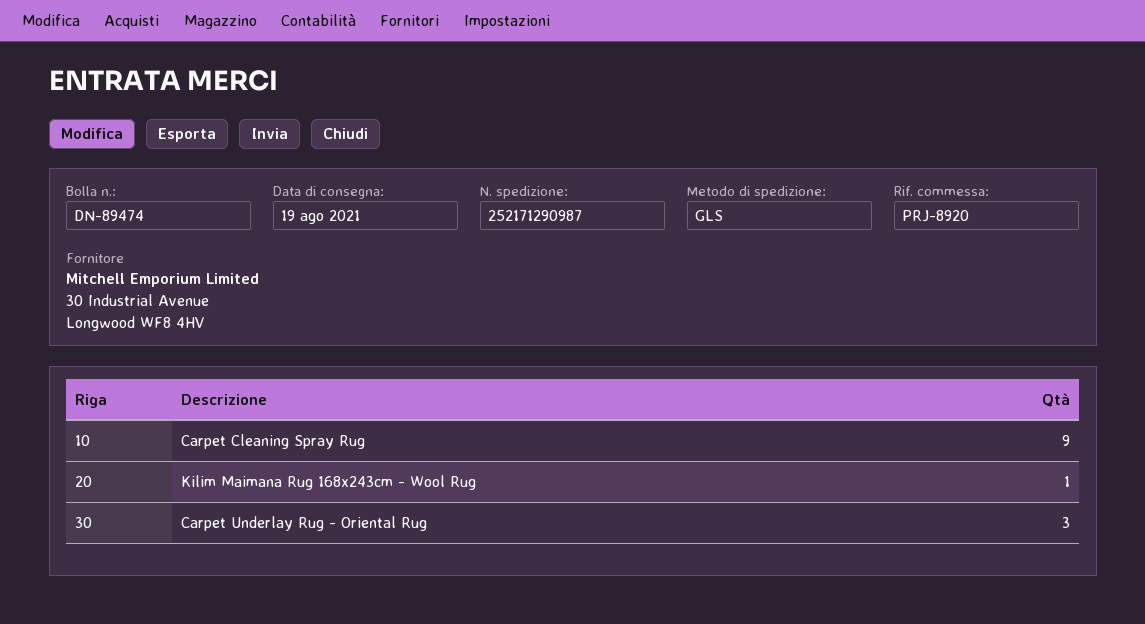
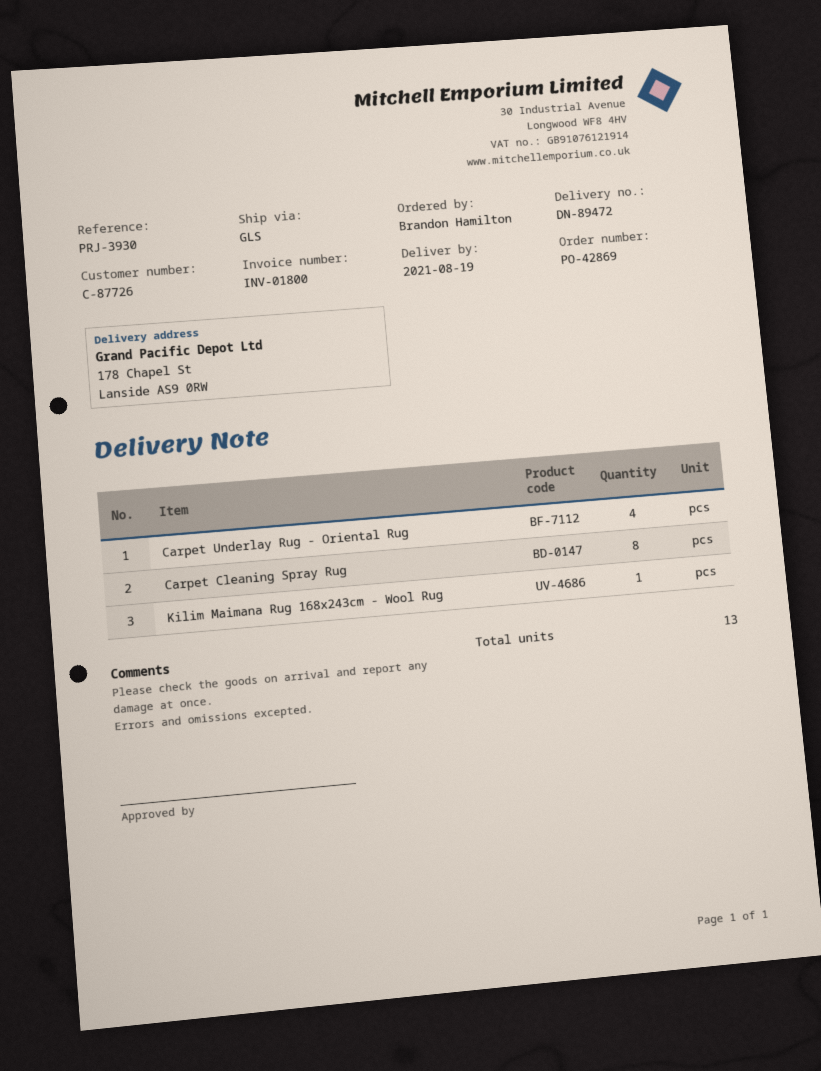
delivery note number: DN-89474 -> DN-89472
reference: PRJ-8920 -> PRJ-3930
Carpet Cleaning Spray Rug: 9 -> 8
Carpet Underlay Rug - Oriental Rug: 3 -> 4

